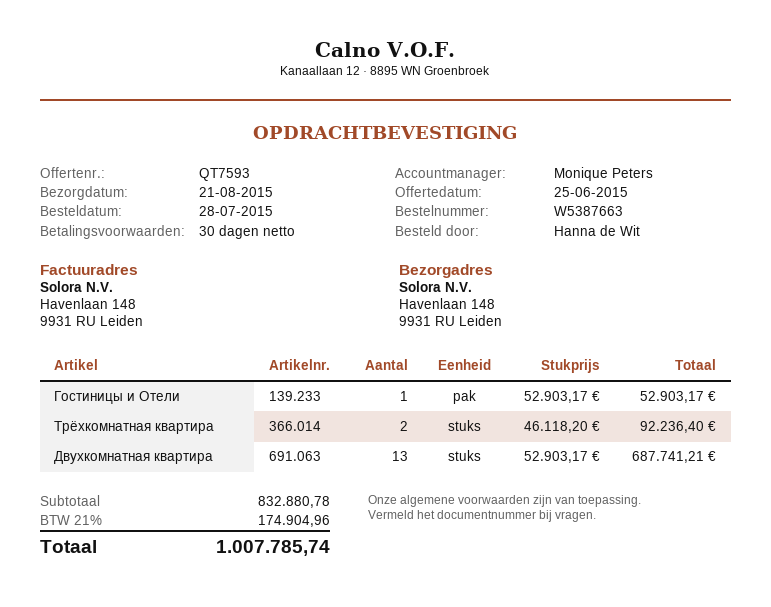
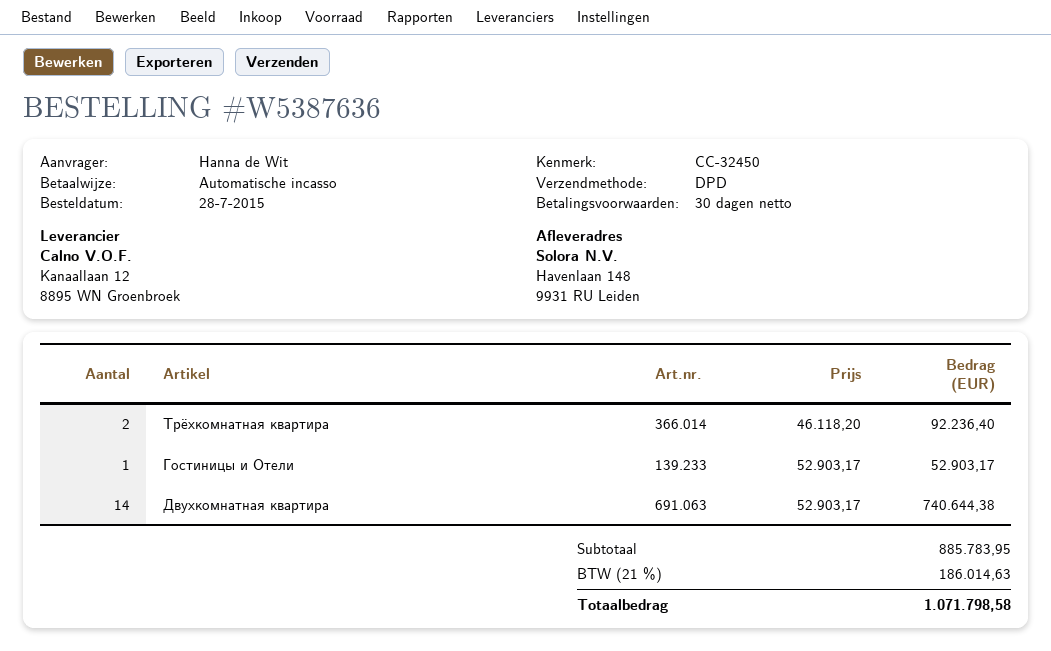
order number: W5387663 -> W5387636
Двухкомнатная квартира: 13 x 52903.17 = 687741.21 -> 14 x 52903.17 = 740644.38
subtotal: 832880.78 -> 885783.95
tax: 21% = 174904.96 -> 21% = 186014.63
total: 1007785.74 -> 1071798.58

